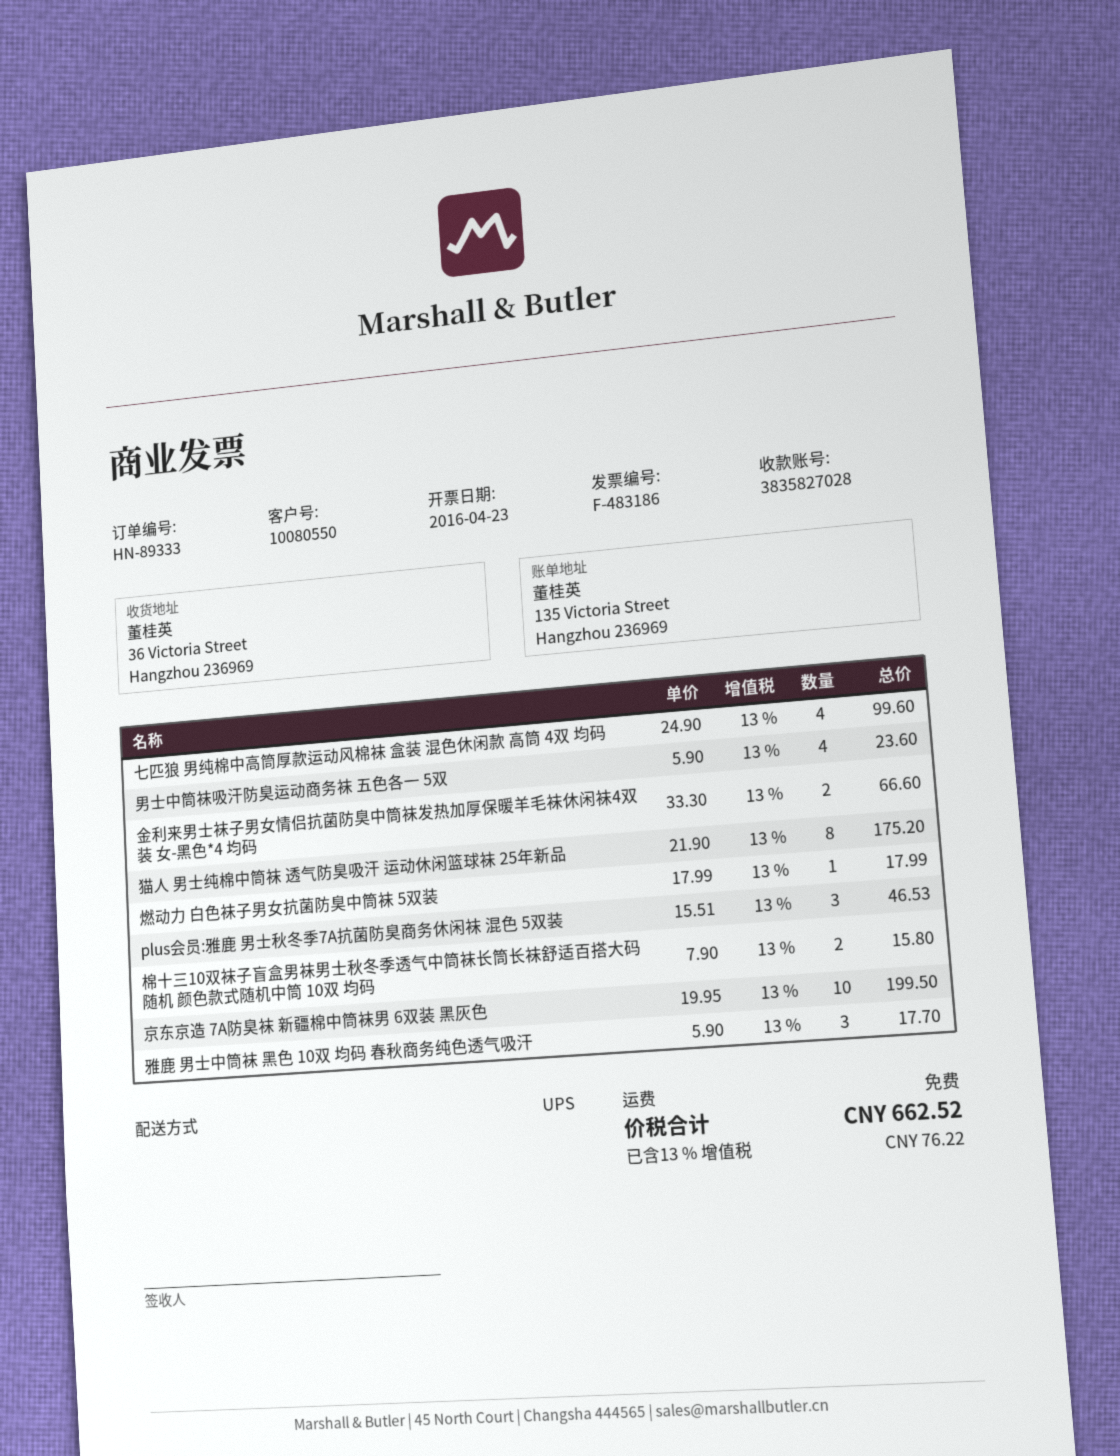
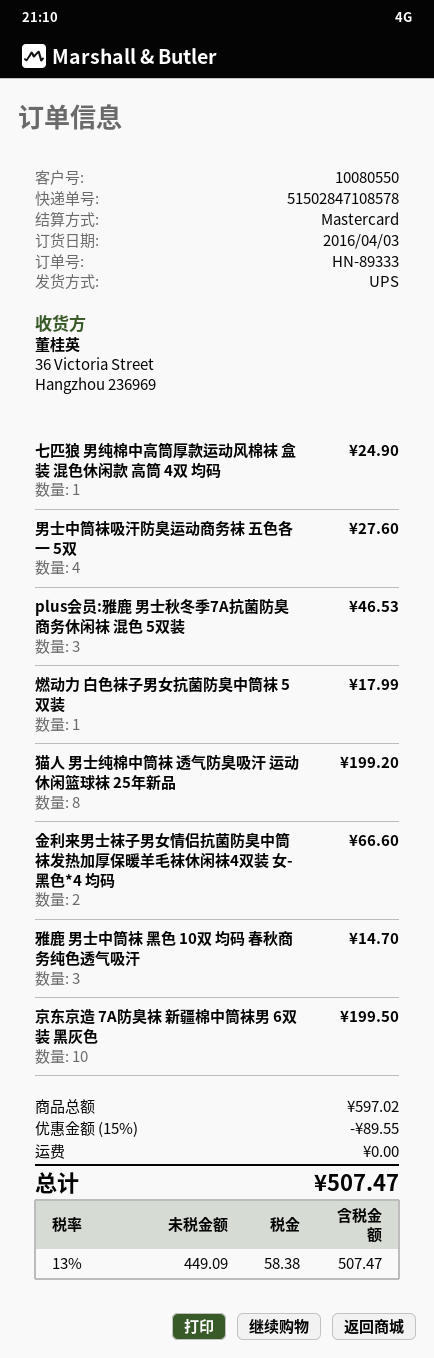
七匹狼 男纯棉中高筒厚款运动风棉袜 盒装 混色休闲款 高筒 4双 均码: 4 for 99.60 -> 1 for 24.90
男士中筒袜吸汗防臭运动商务袜 五色各一 5双: 4 for 23.60 -> 4 for 27.60
猫人 男士纯棉中筒袜 透气防臭吸汗 运动休闲篮球袜 25年新品: 8 for 175.20 -> 8 for 199.20
棉十三10双袜子盲盒男袜男士秋冬季透气中筒袜长筒长袜舒适百搭大码随机 颜色款式随机中筒 10双 均码: 2 for 15.80 -> none
雅鹿 男士中筒袜 黑色 10双 均码 春秋商务纯色透气吸汗: 3 for 17.70 -> 3 for 14.70
discount: none -> 15% = 89.55
tax: 13% = 76.22 -> 13% = 58.38
total: 662.52 -> 507.47

